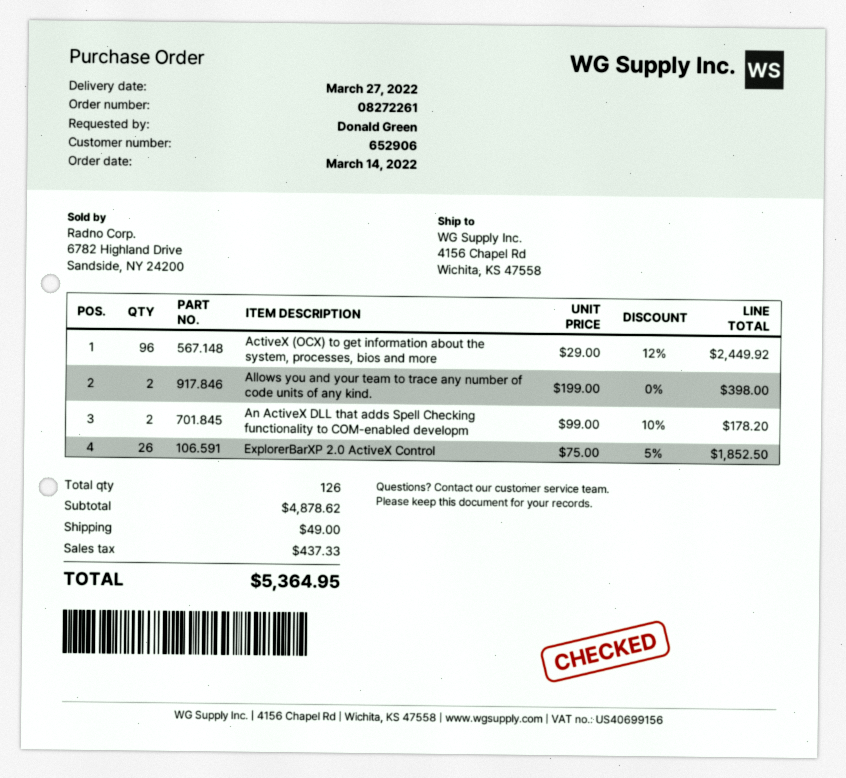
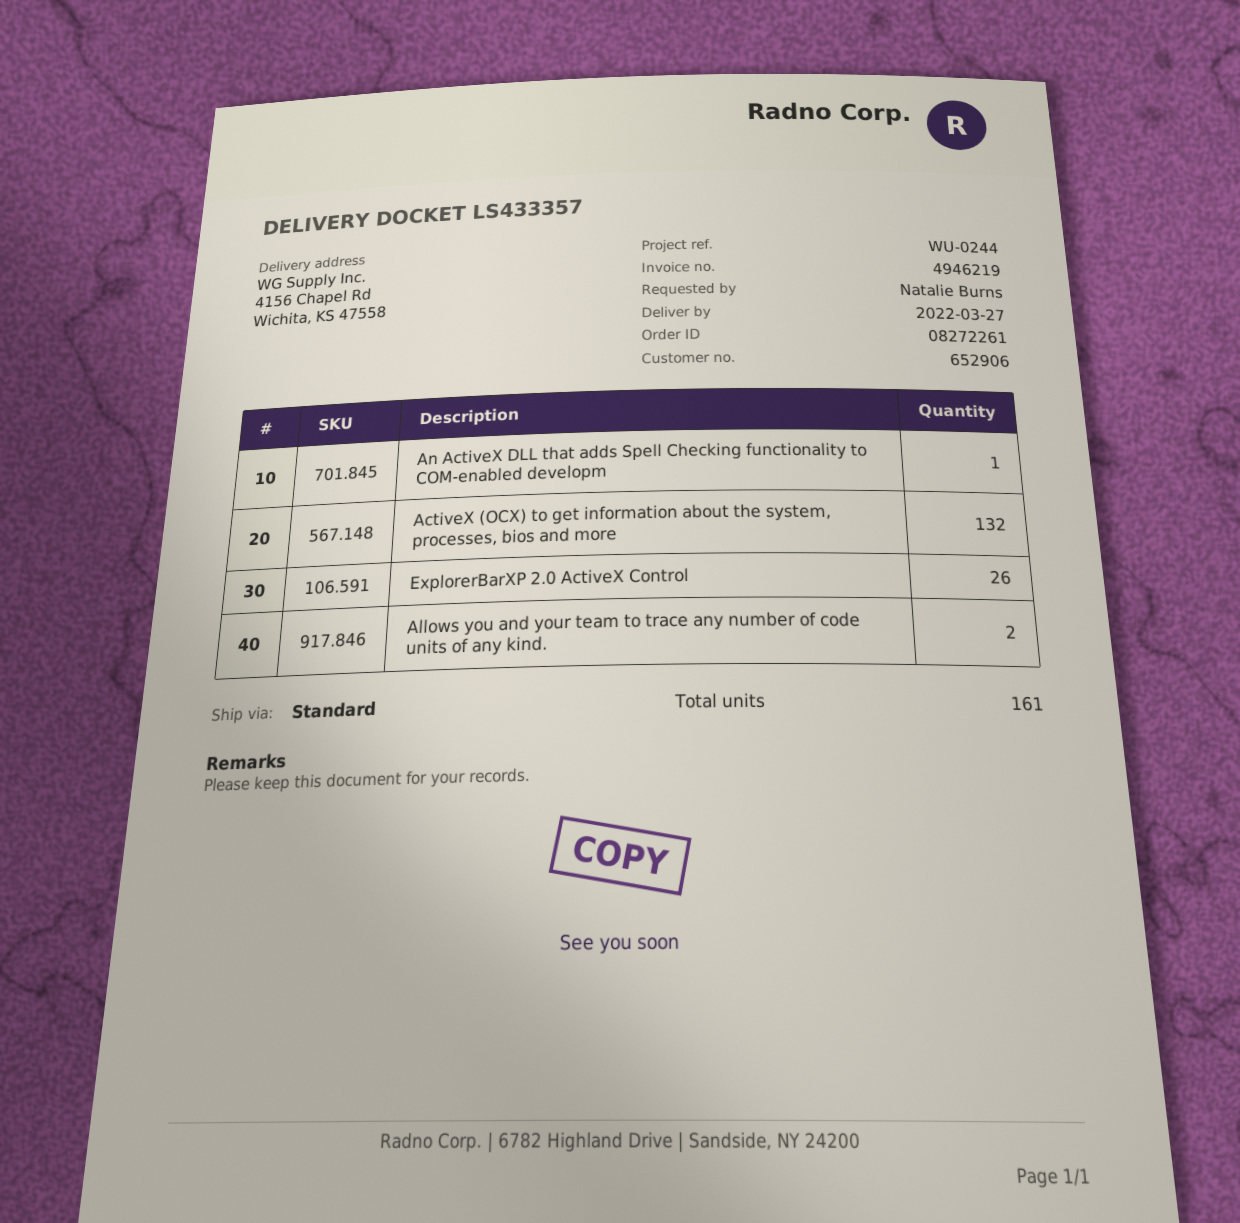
ordered by: Donald Green -> Natalie Burns
ActiveX (OCX) to get information about the system, processes, bios and more: 96 -> 132
An ActiveX DLL that adds Spell Checking functionality to COM-enabled developm: 2 -> 1
total quantity: 126 -> 161

